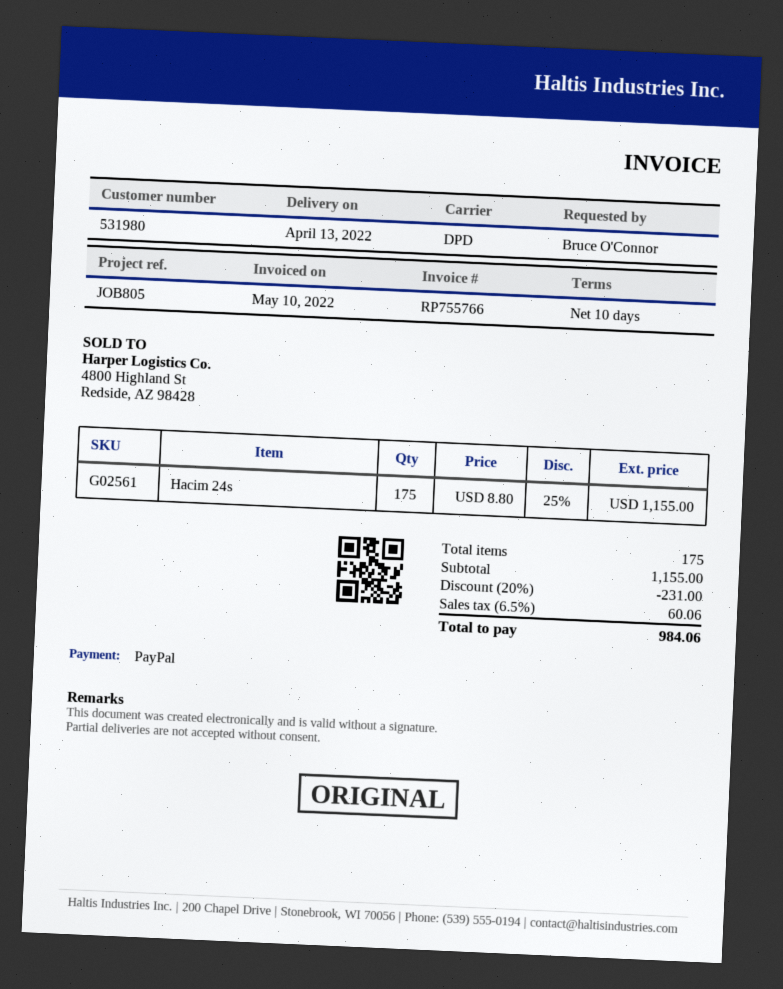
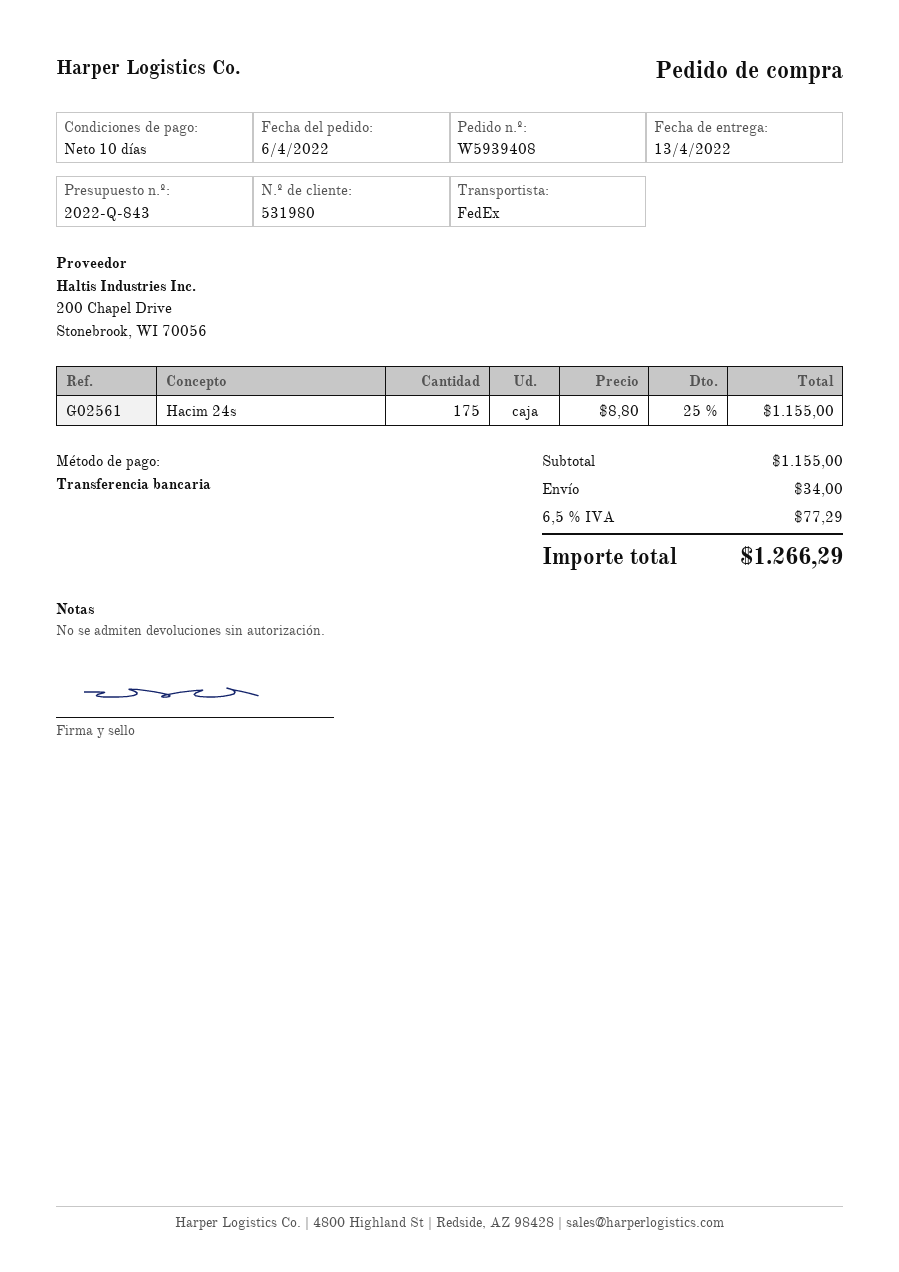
payment method: PayPal -> bank transfer
shipping method: DPD -> FedEx
discount: 20% = 231.00 -> none
shipping: none -> 34.00
tax: 6.5% = 60.06 -> 6.5% = 77.29
total: 984.06 -> 1266.29

